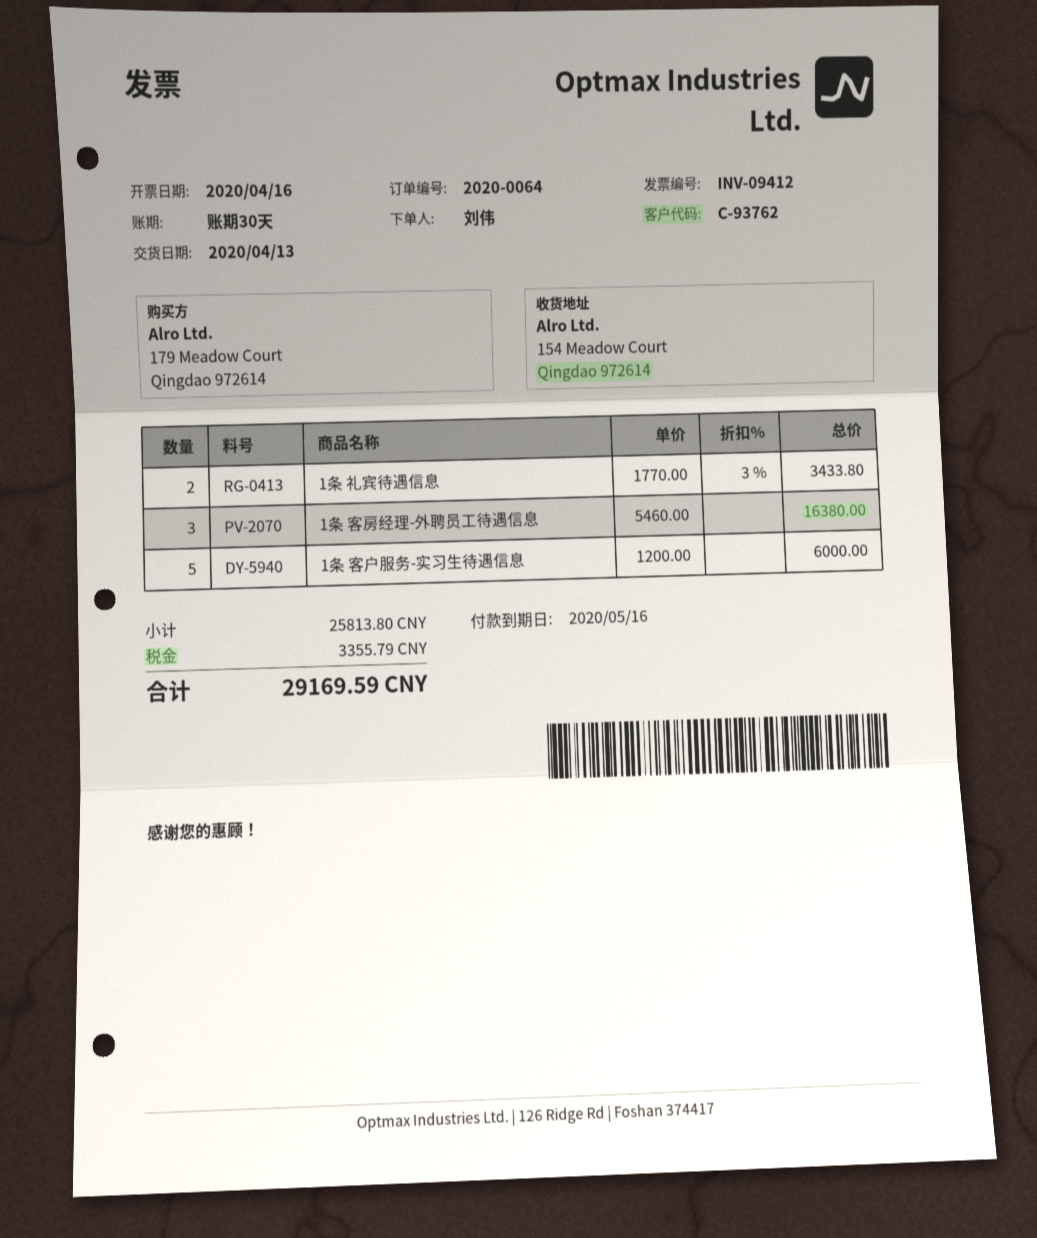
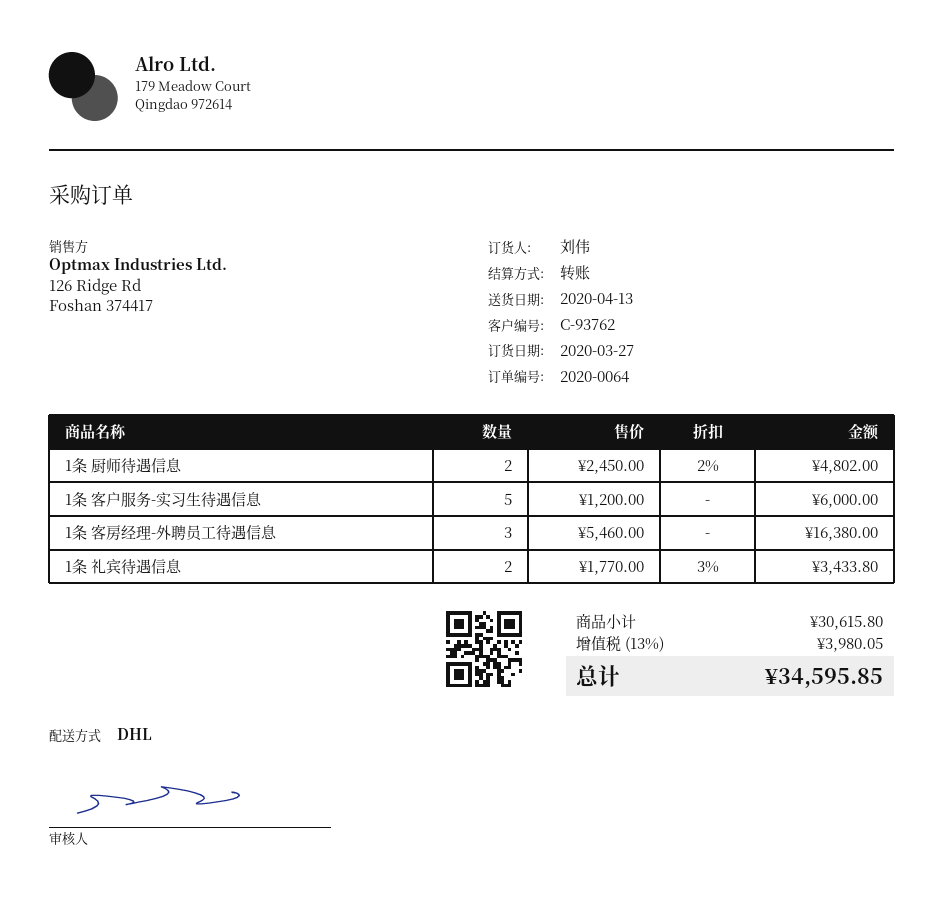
1条 厨师待遇信息: none -> 2 x 2450.00 - 2% = 4802.00
subtotal: 25813.80 -> 30615.80
tax: 3355.79 -> 3980.05
total: 29169.59 -> 34595.85

